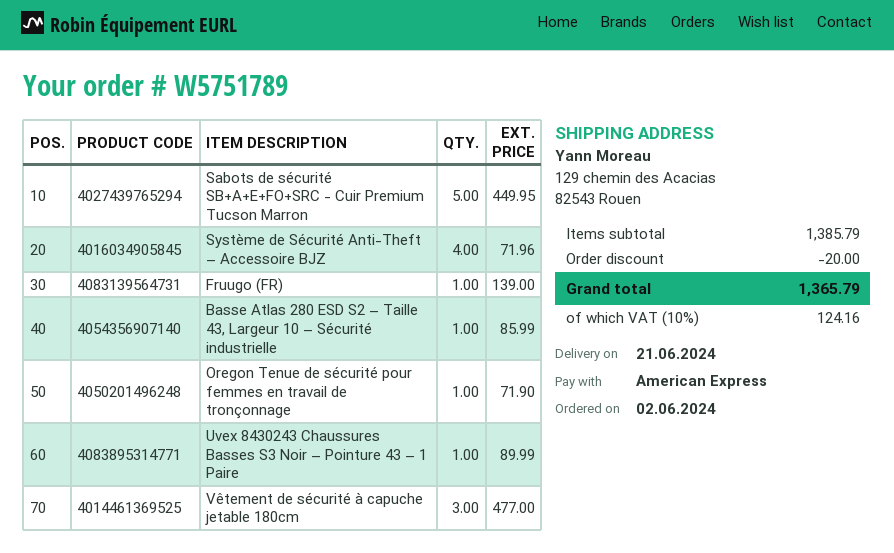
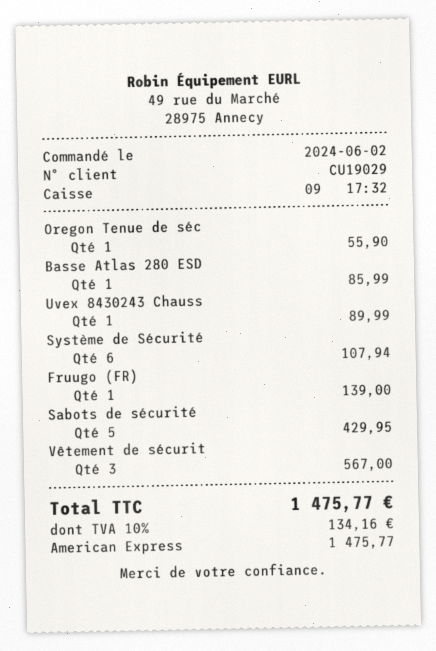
Sabots de sécurité SB+A+E+FO+SRC - Cuir Premium Tucson Marron: 5 for 449.95 -> 5 for 429.95
Système de Sécurité Anti-Theft – Accessoire BJZ: 4 for 71.96 -> 6 for 107.94
Oregon Tenue de sécurité pour femmes en travail de tronçonnage: 1 for 71.90 -> 1 for 55.90
Vêtement de sécurité à capuche jetable 180cm: 3 for 477.00 -> 3 for 567.00
discount: 20.00 -> none
tax: 10% = 124.16 -> 10% = 134.16
total: 1365.79 -> 1475.77

